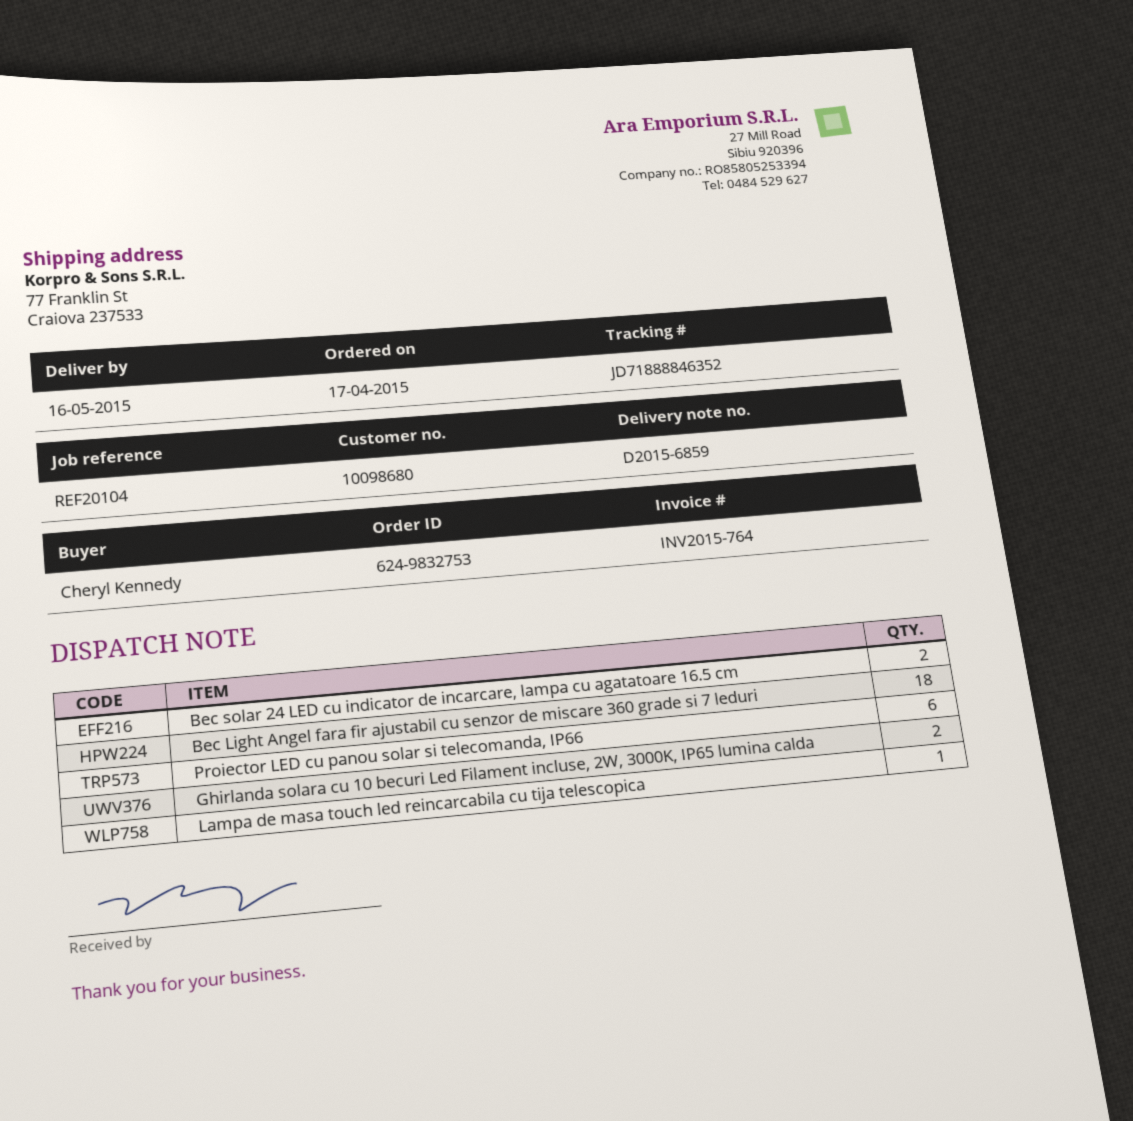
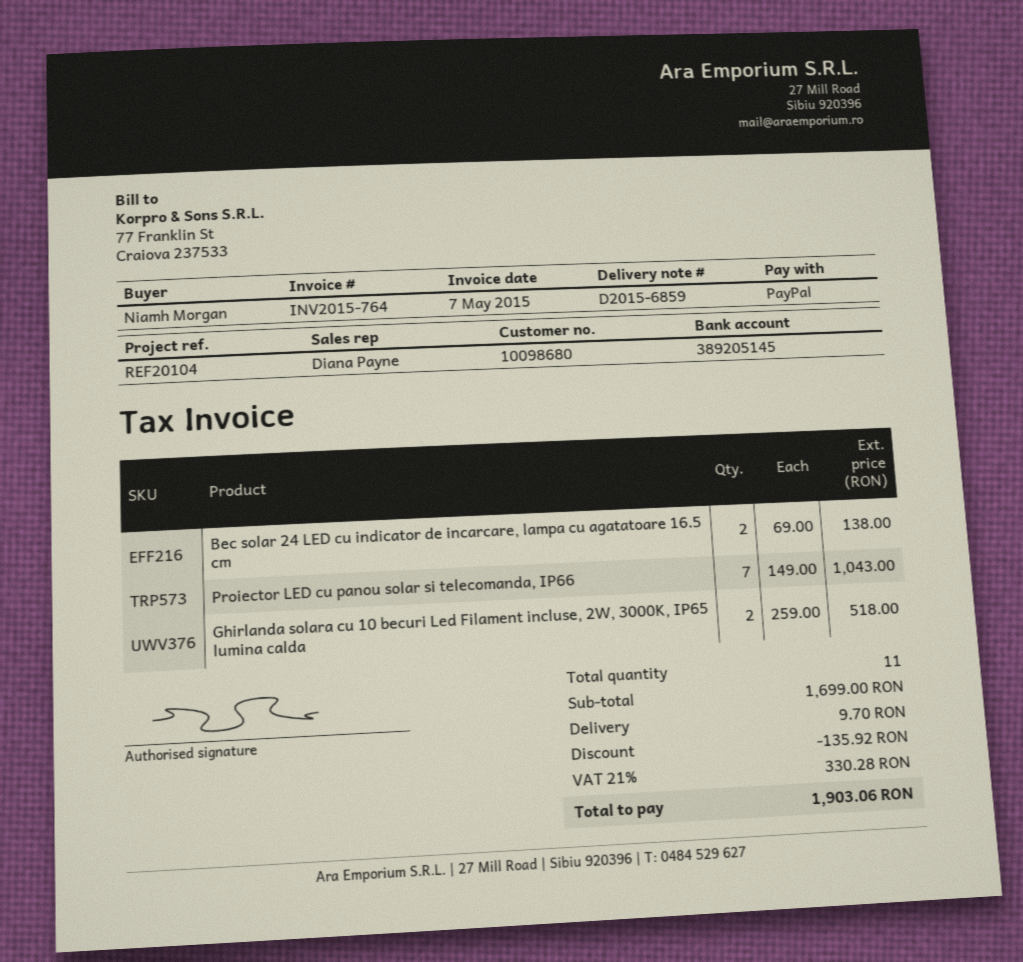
ordered by: Cheryl Kennedy -> Niamh Morgan
Bec Light Angel fara fir ajustabil cu senzor de miscare 360 grade si 7 leduri: 18 -> none
Proiector LED cu panou solar si telecomanda, IP66: 6 -> 7
Lampa de masa touch led reincarcabila cu tija telescopica: 1 -> none

